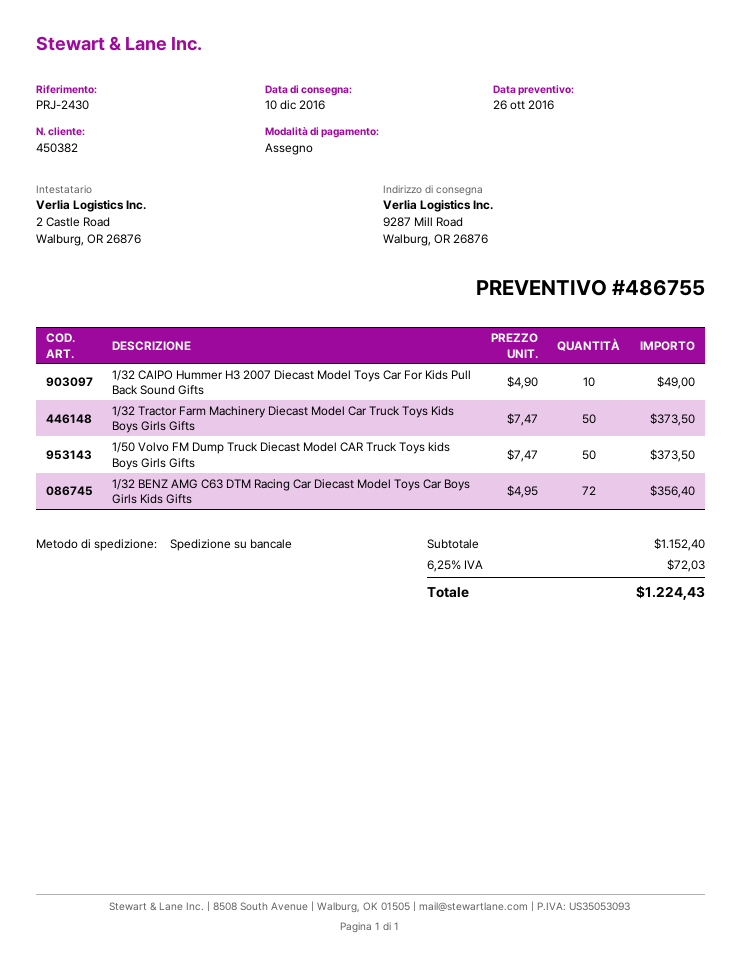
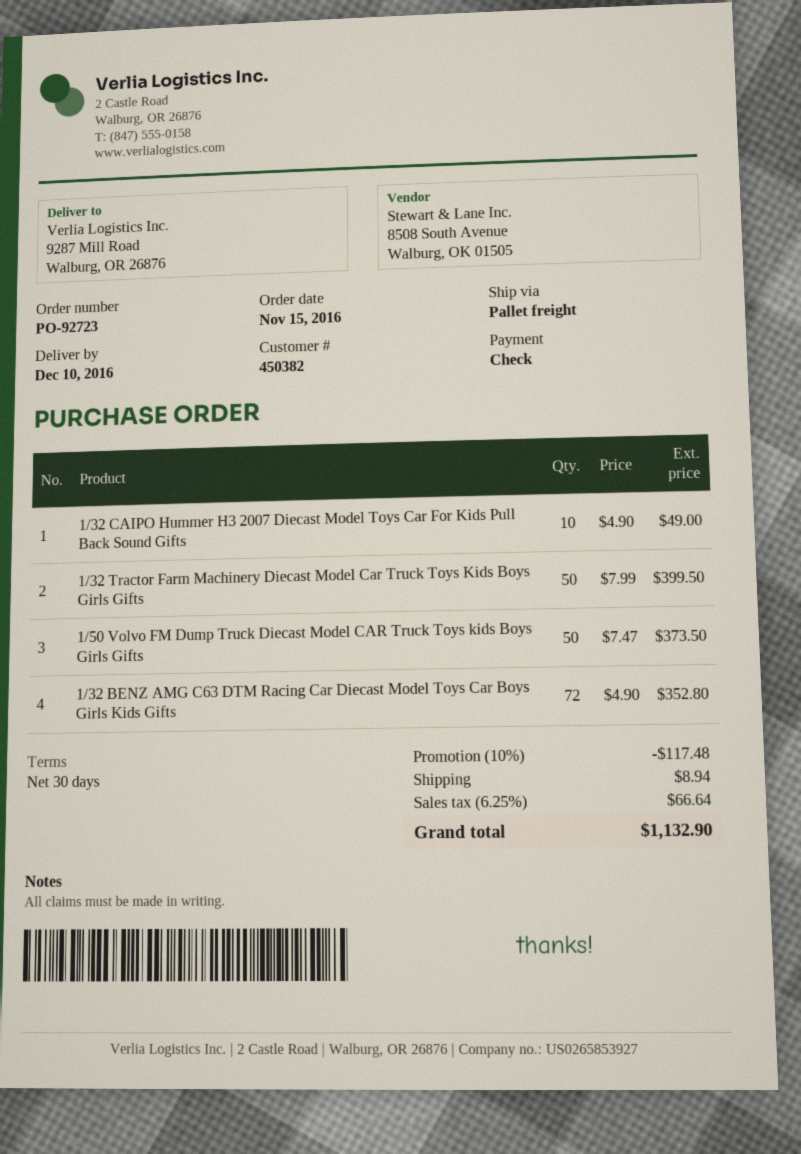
1/32 Tractor Farm Machinery Diecast Model Car Truck Toys Kids Boys Girls Gifts: 50 x 7.47 = 373.50 -> 50 x 7.99 = 399.50
1/32 BENZ AMG C63 DTM Racing Car Diecast Model Toys Car Boys Girls Kids Gifts: 72 x 4.95 = 356.40 -> 72 x 4.90 = 352.80
discount: none -> 10% = 117.48
shipping: none -> 8.94
tax: 6.25% = 72.03 -> 6.25% = 66.64
total: 1224.43 -> 1132.90

